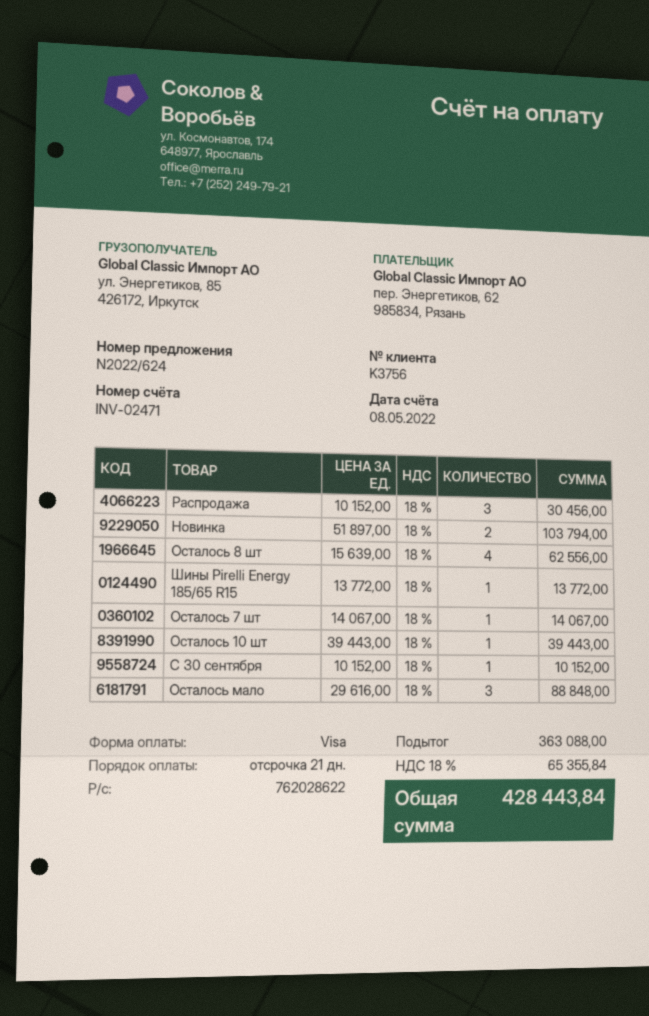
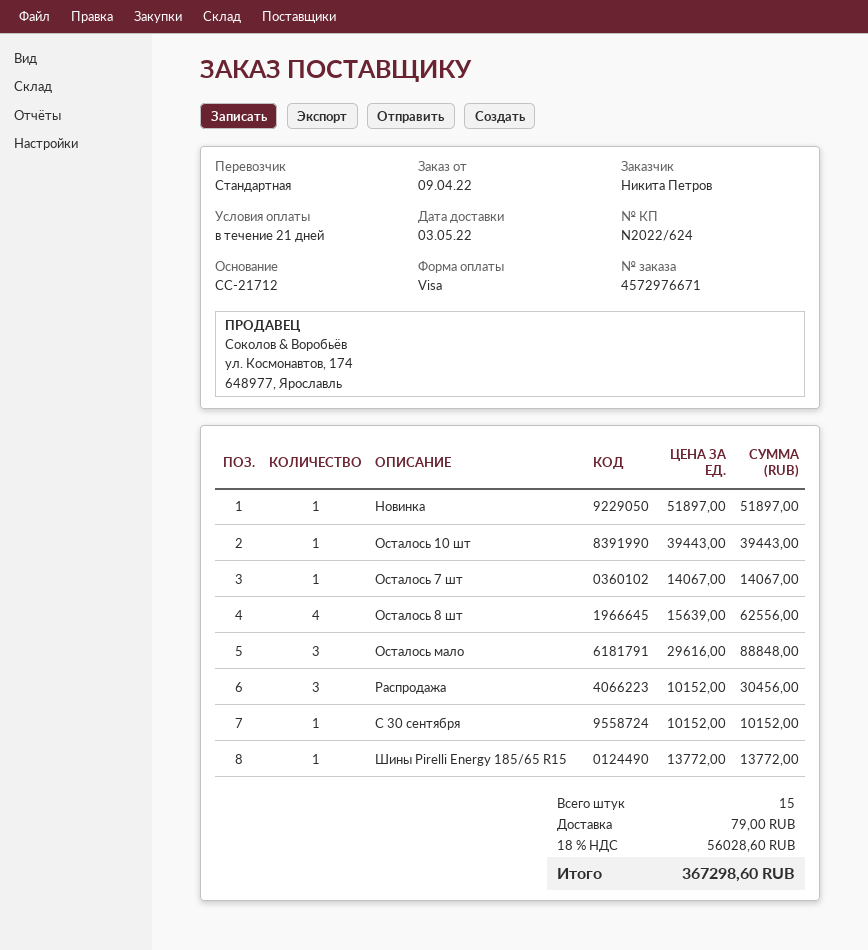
Новинка: 2 x 51897.00 = 103794.00 -> 1 x 51897.00 = 51897.00
shipping: none -> 79.00
tax: 18% = 65355.84 -> 18% = 56028.60
total: 428443.84 -> 367298.60

